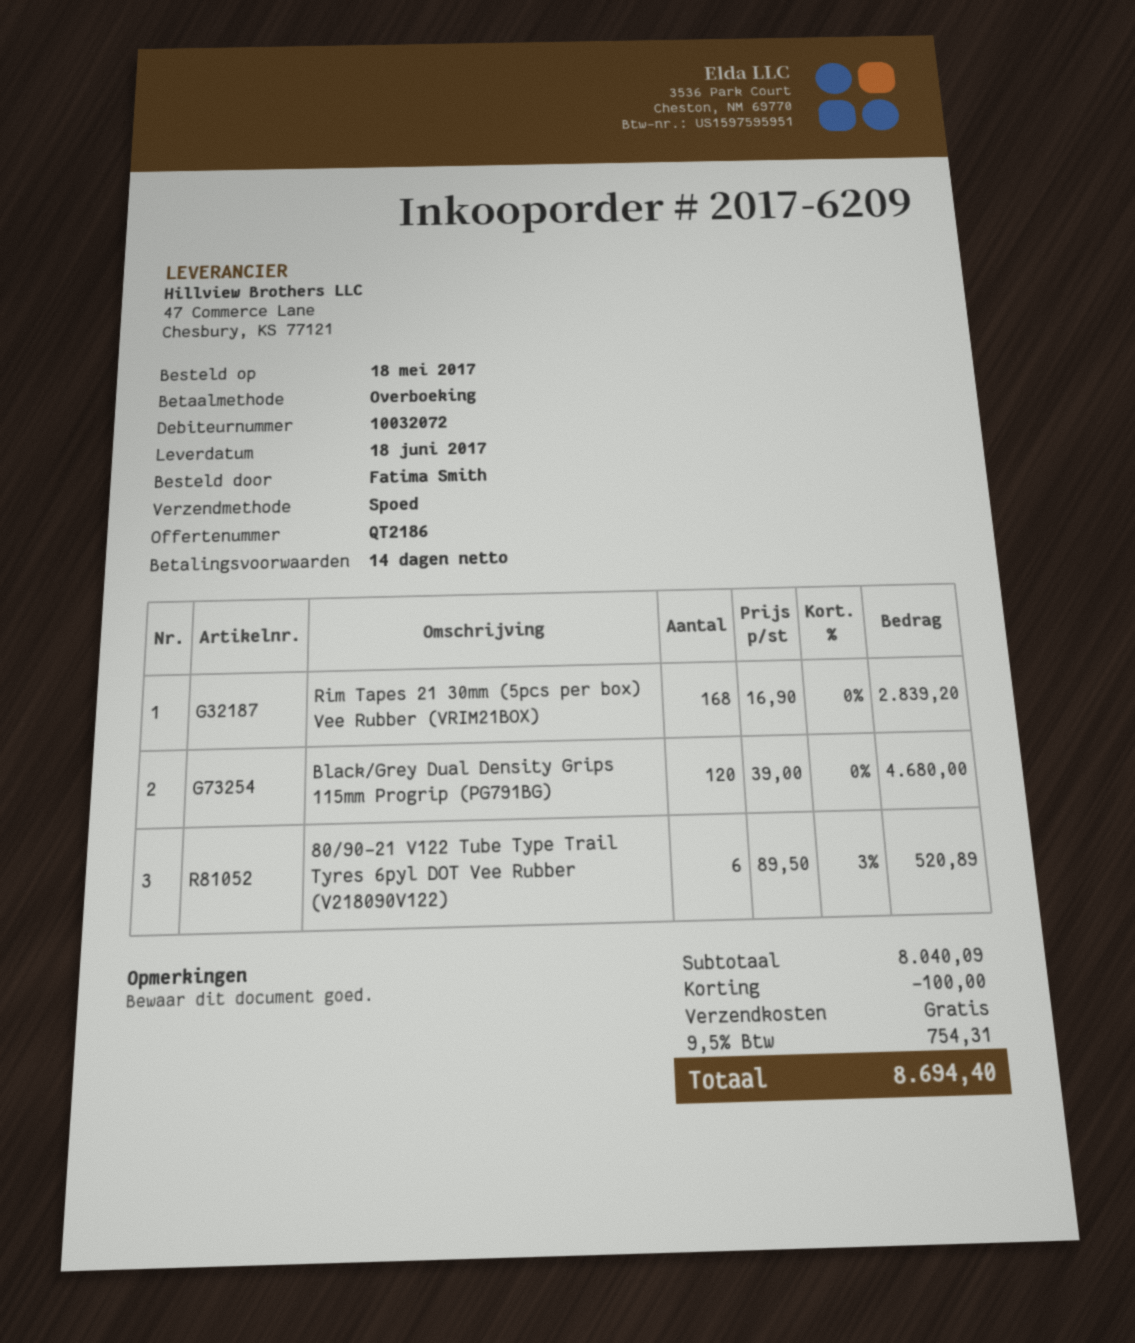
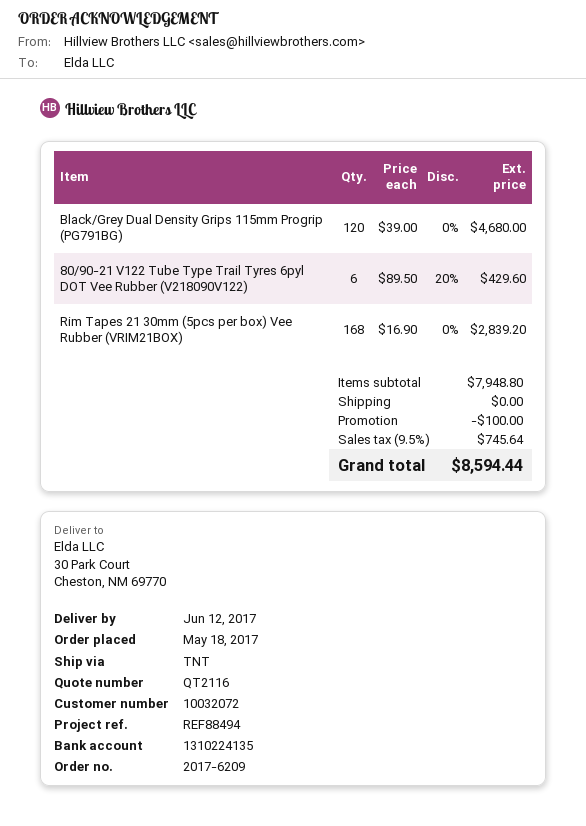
quote number: QT2186 -> QT2116
delivery date: 2017-06-18 -> 2017-06-12
shipping method: express -> TNT
80/90-21 V122 Tube Type Trail Tyres 6pyl DOT Vee Rubber (V218090V122): 6 x 89.50 - 3% = 520.89 -> 6 x 89.50 - 20% = 429.60
subtotal: 8040.09 -> 7948.80
tax: 9.5% = 754.31 -> 9.5% = 745.64
total: 8694.40 -> 8594.44

